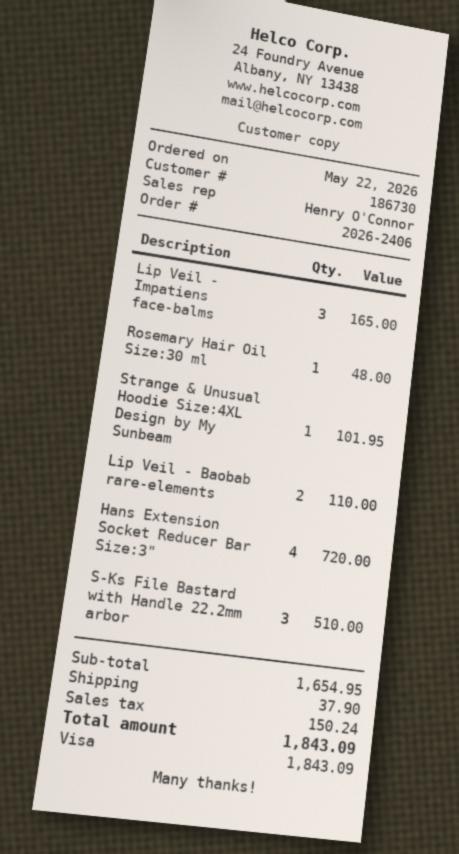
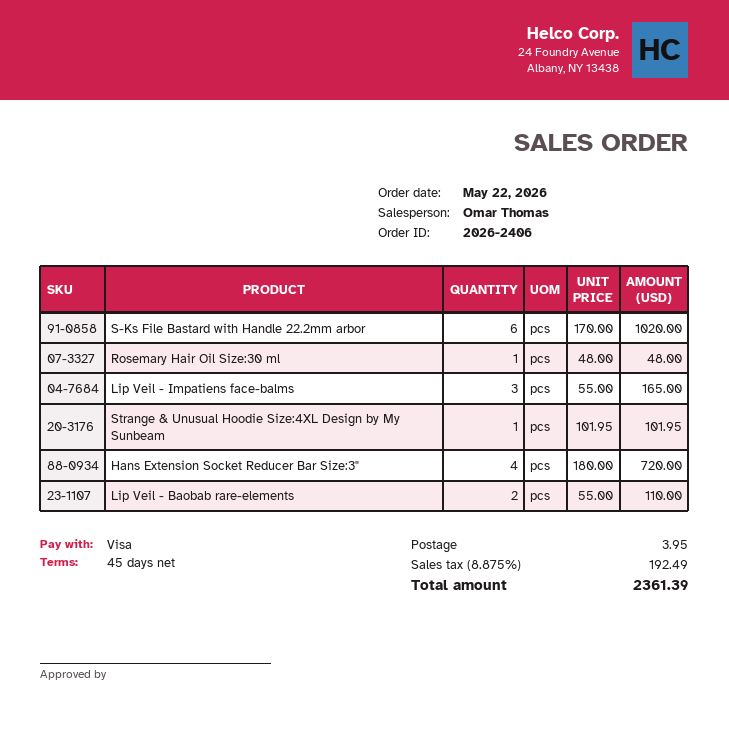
sales rep: Henry O'Connor -> Omar Thomas
S-Ks File Bastard with Handle 22.2mm arbor: 3 for 510.00 -> 6 for 1020.00
shipping: 37.90 -> 3.95
tax: 150.24 -> 192.49
total: 1843.09 -> 2361.39

